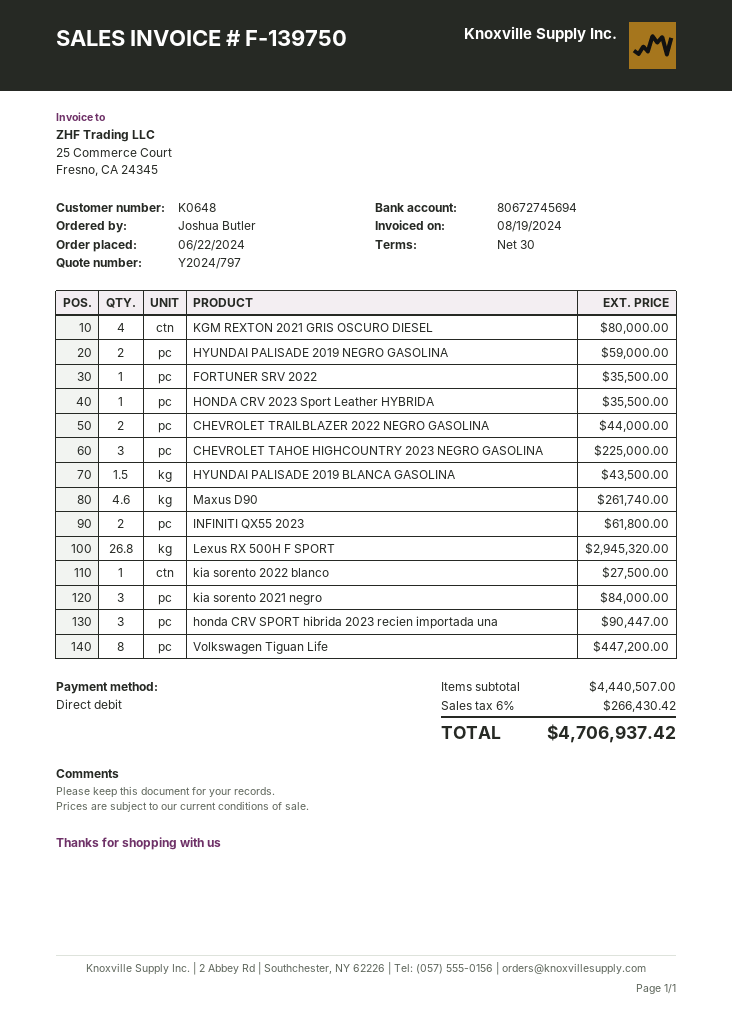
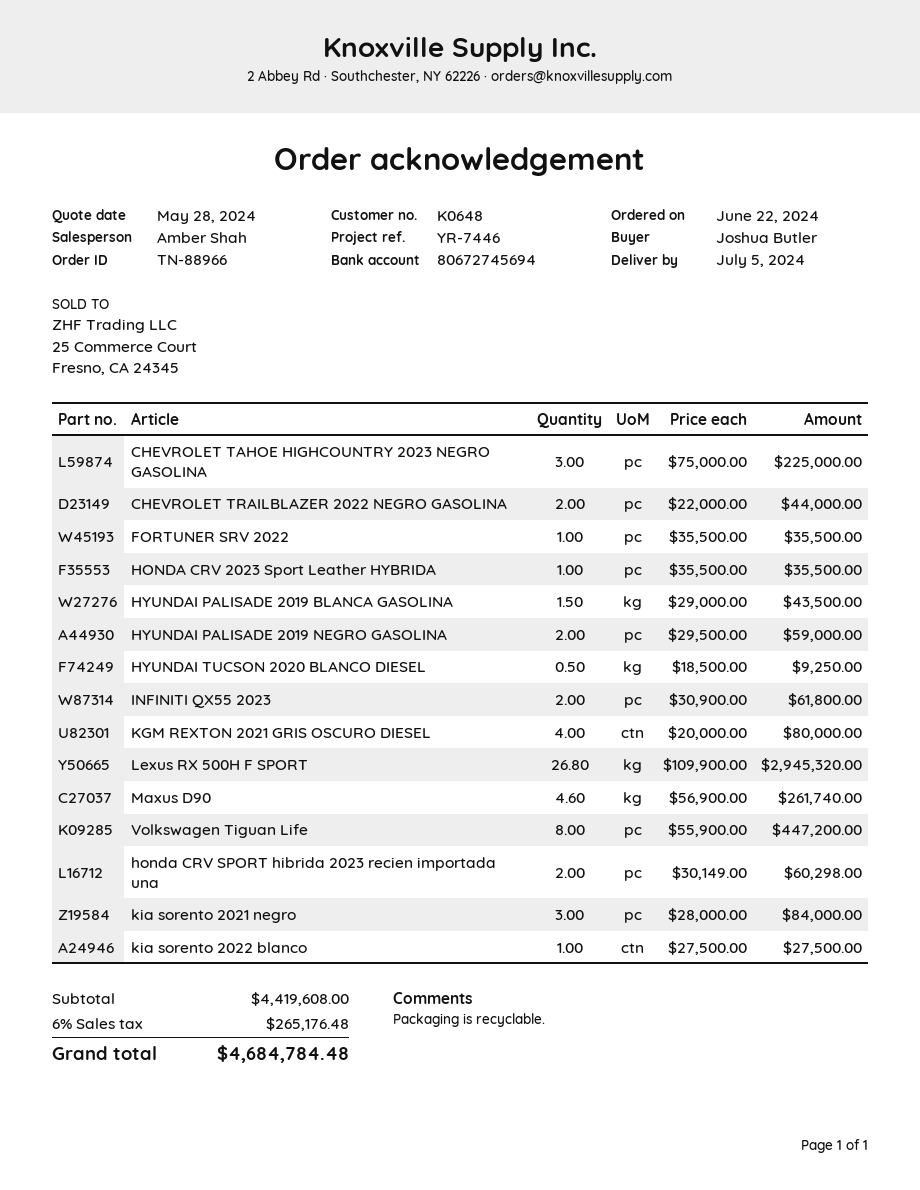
honda CRV SPORT hibrida 2023 recien importada una: 3 for 90447.00 -> 2 for 60298.00
HYUNDAI TUCSON 2020 BLANCO DIESEL: none -> 0.5 for 9250.00
subtotal: 4440507.00 -> 4419608.00
tax: 6% = 266430.42 -> 6% = 265176.48
total: 4706937.42 -> 4684784.48

